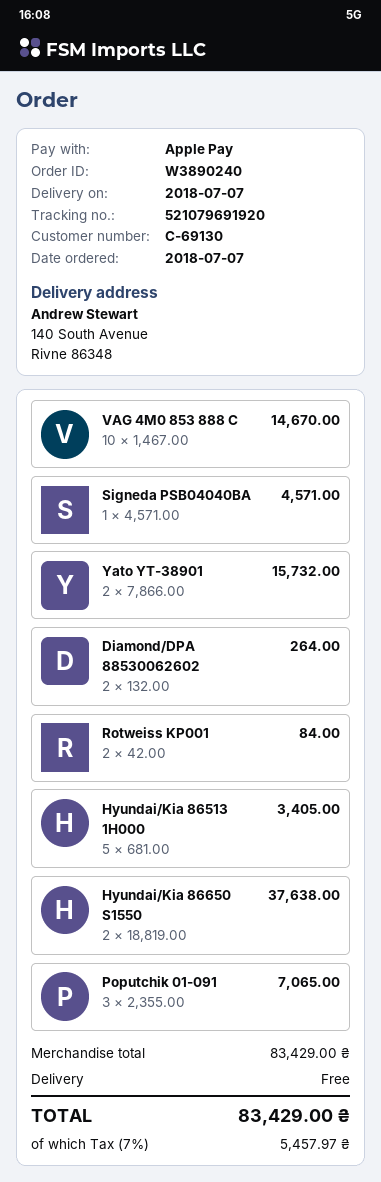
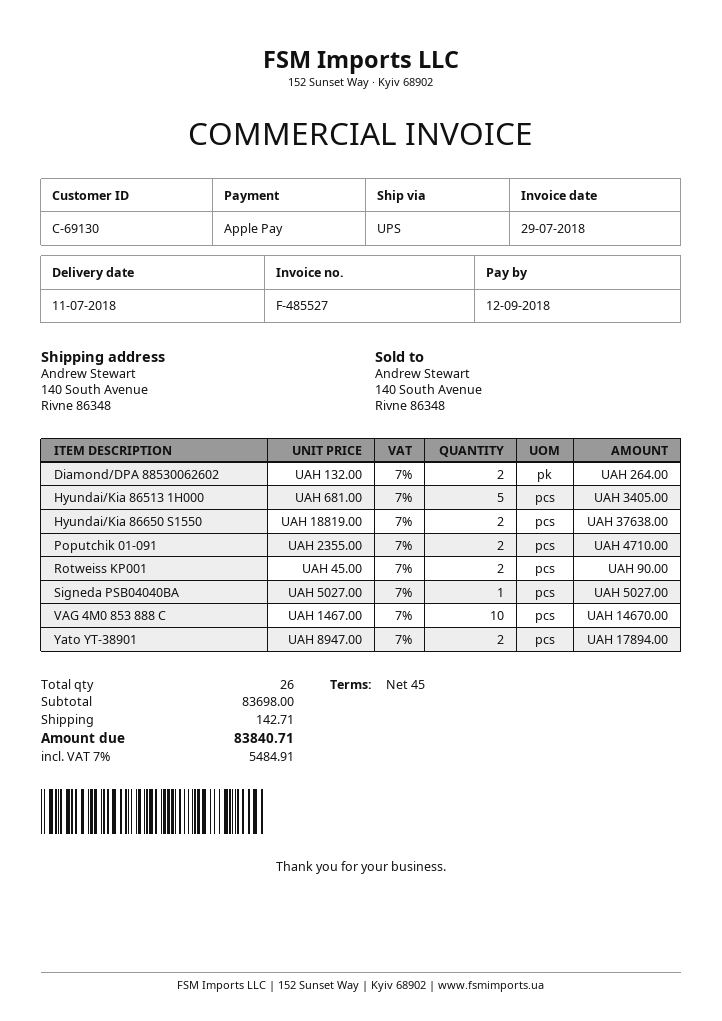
delivery date: 2018-07-07 -> 2018-07-11
Signeda PSB04040BA: 1 x 4571.00 = 4571.00 -> 1 x 5027.00 = 5027.00
Yato YT-38901: 2 x 7866.00 = 15732.00 -> 2 x 8947.00 = 17894.00
Rotweiss KP001: 2 x 42.00 = 84.00 -> 2 x 45.00 = 90.00
Poputchik 01-091: 3 x 2355.00 = 7065.00 -> 2 x 2355.00 = 4710.00
subtotal: 83429.00 -> 83698.00
shipping: 0.00 -> 142.71
tax: 7% = 5457.97 -> 7% = 5484.91
total: 83429.00 -> 83840.71

